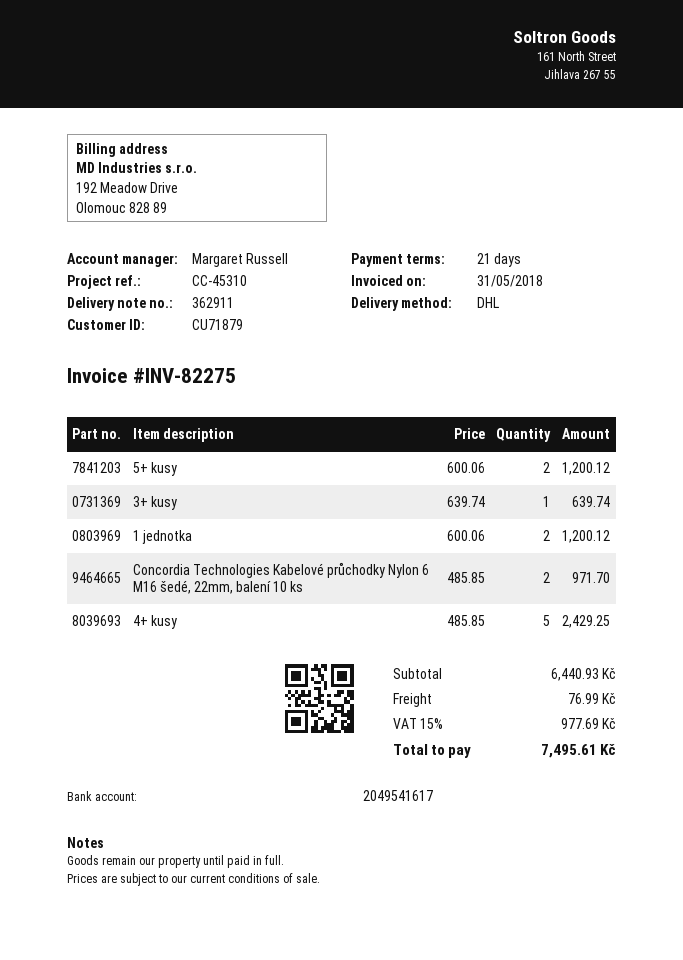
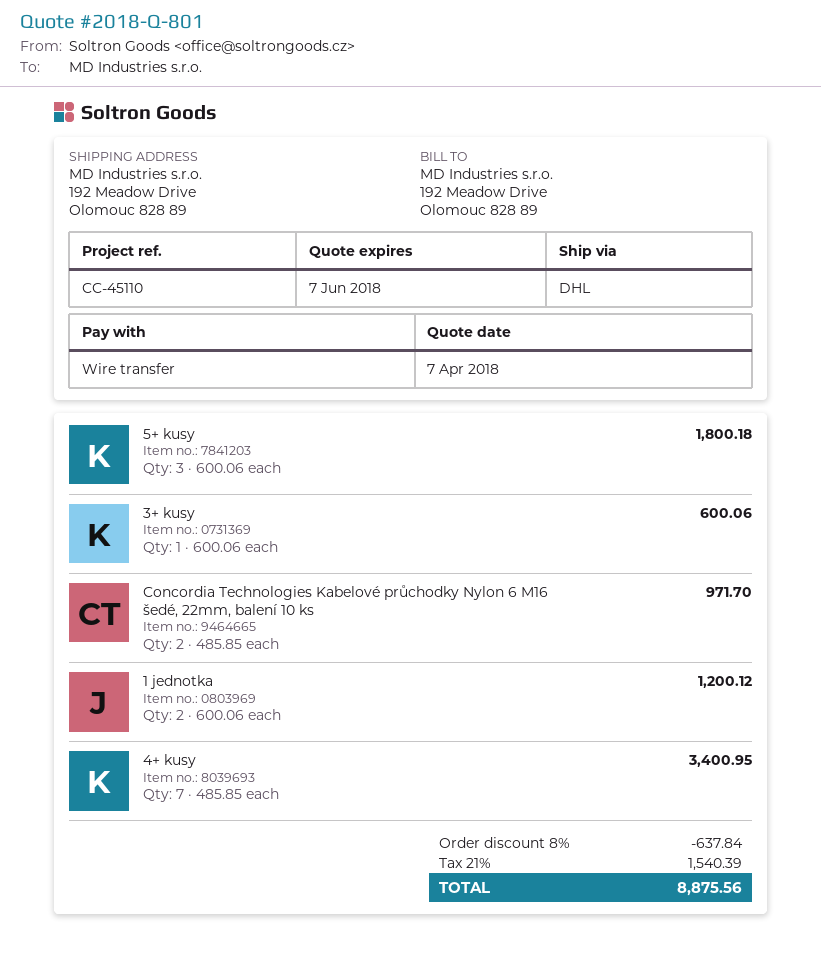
reference: CC-45310 -> CC-45110
5+ kusy: 2 x 600.06 = 1200.12 -> 3 x 600.06 = 1800.18
3+ kusy: 1 x 639.74 = 639.74 -> 1 x 600.06 = 600.06
4+ kusy: 5 x 485.85 = 2429.25 -> 7 x 485.85 = 3400.95
discount: none -> 8% = 637.84
shipping: 76.99 -> none
tax: 15% = 977.69 -> 21% = 1540.39
total: 7495.61 -> 8875.56

